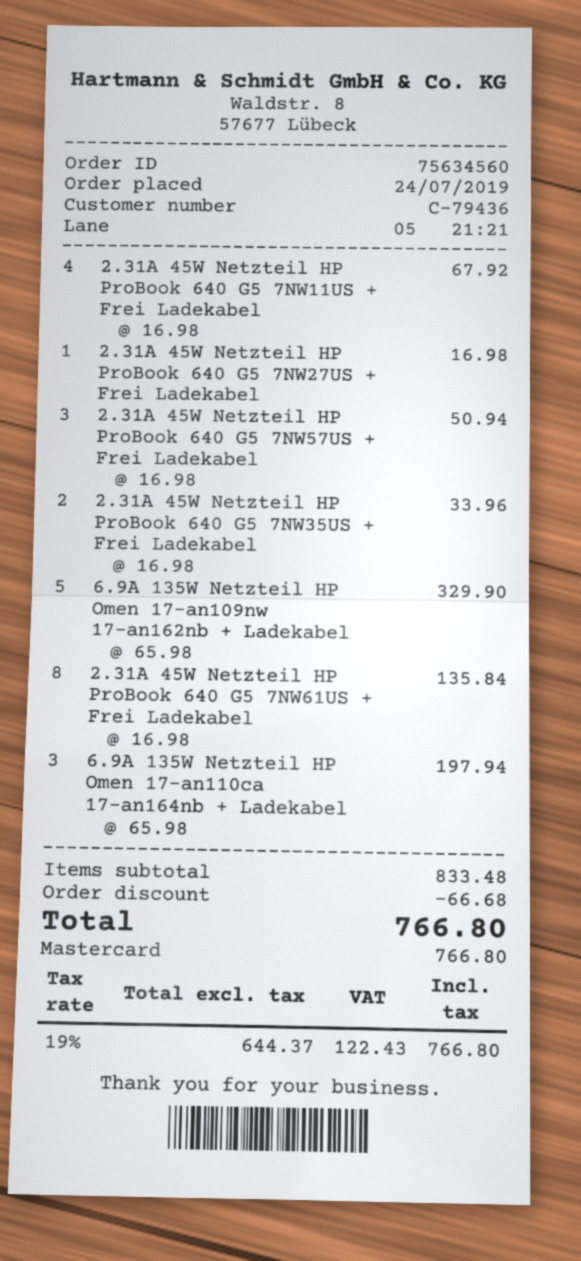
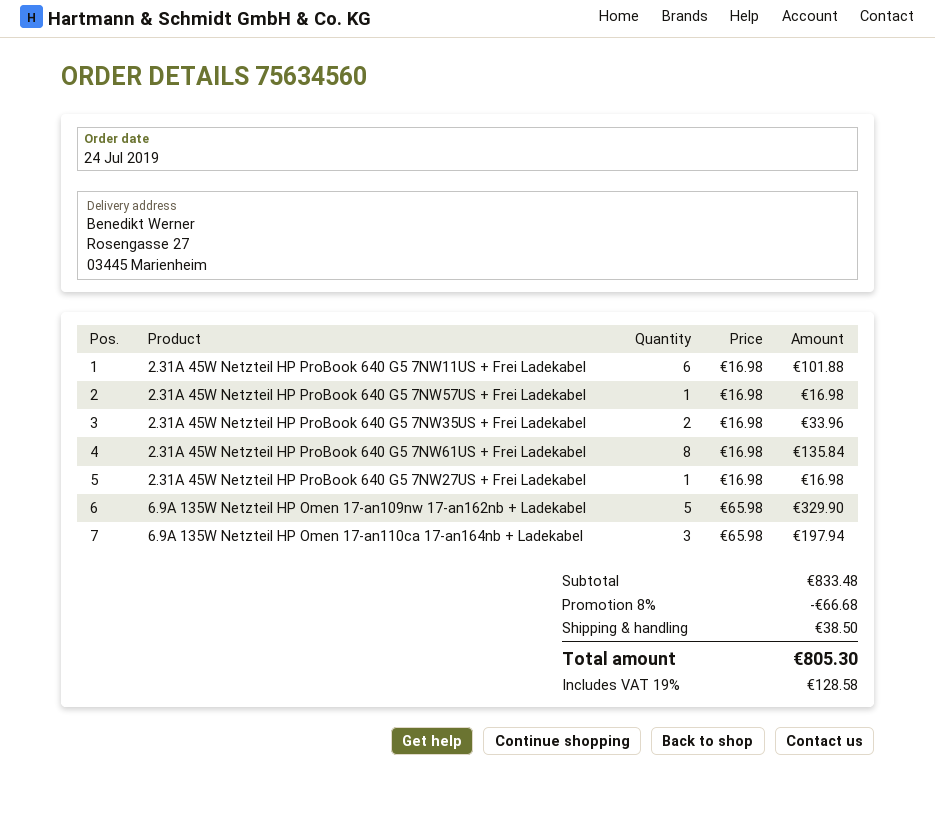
2.31A 45W Netzteil HP ProBook 640 G5 7NW11US + Frei Ladekabel: 4 x 16.98 = 67.92 -> 6 x 16.98 = 101.88
2.31A 45W Netzteil HP ProBook 640 G5 7NW57US + Frei Ladekabel: 3 x 16.98 = 50.94 -> 1 x 16.98 = 16.98
shipping: none -> 38.50
tax: 19% = 122.43 -> 19% = 128.58
total: 766.80 -> 805.30

